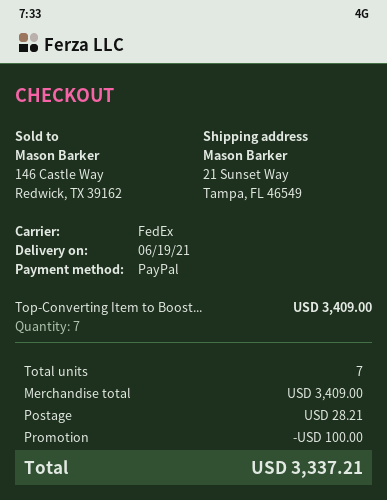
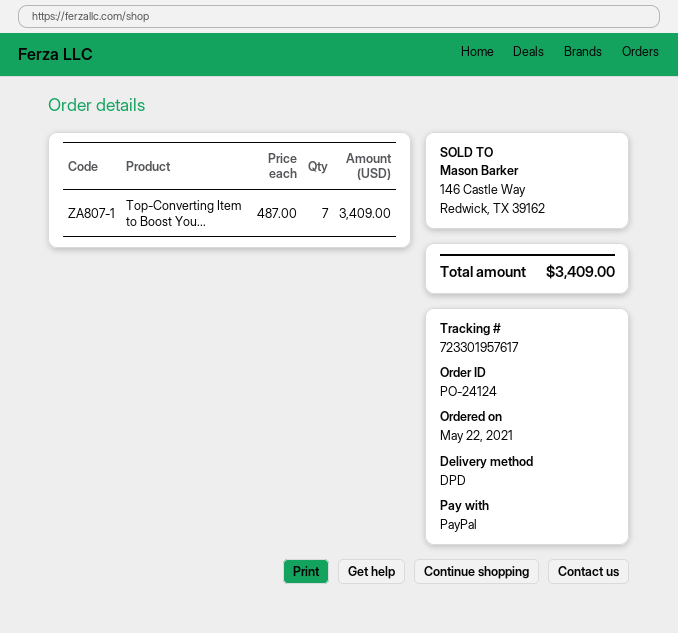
shipping method: FedEx -> DPD
discount: 100.00 -> none
shipping: 28.21 -> none
total: 3337.21 -> 3409.00

